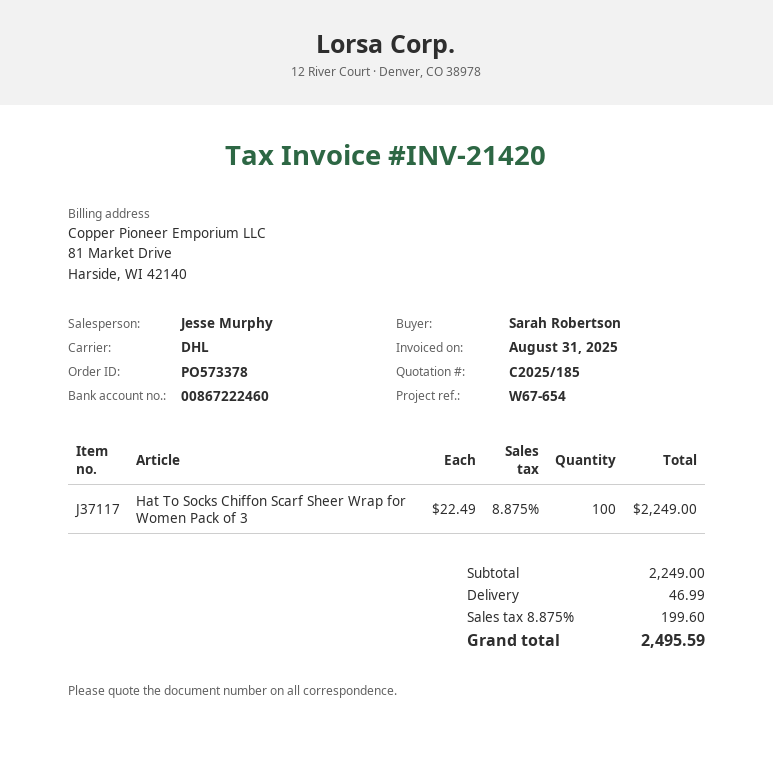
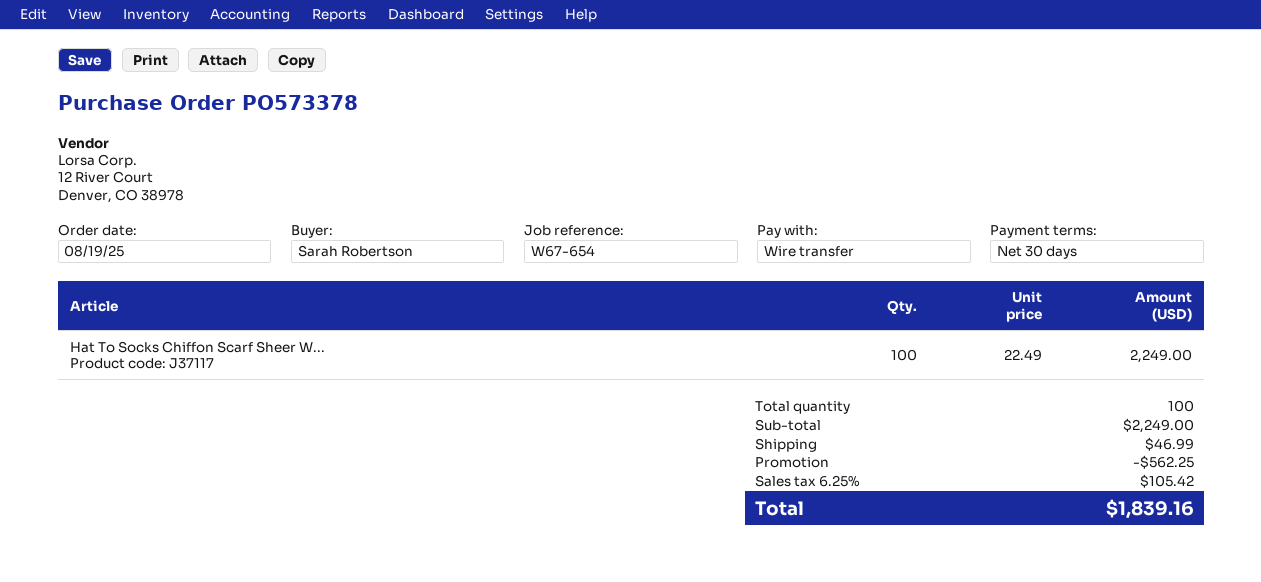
discount: none -> 562.25
tax: 8.875% = 199.60 -> 6.25% = 105.42
total: 2495.59 -> 1839.16

